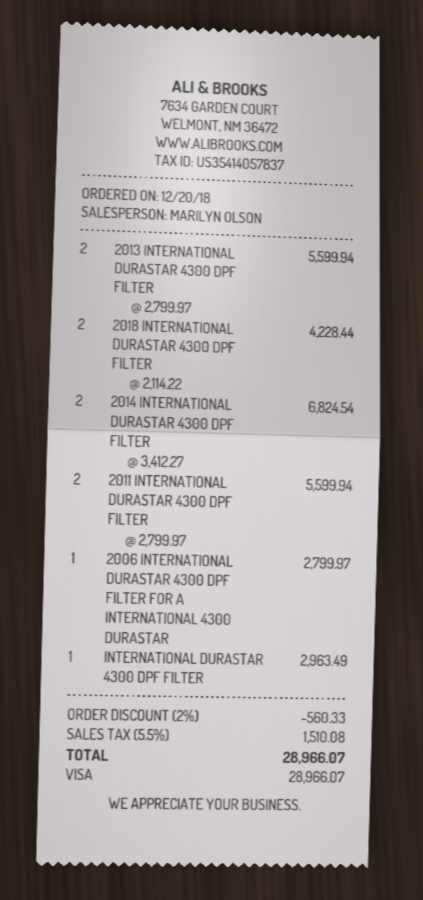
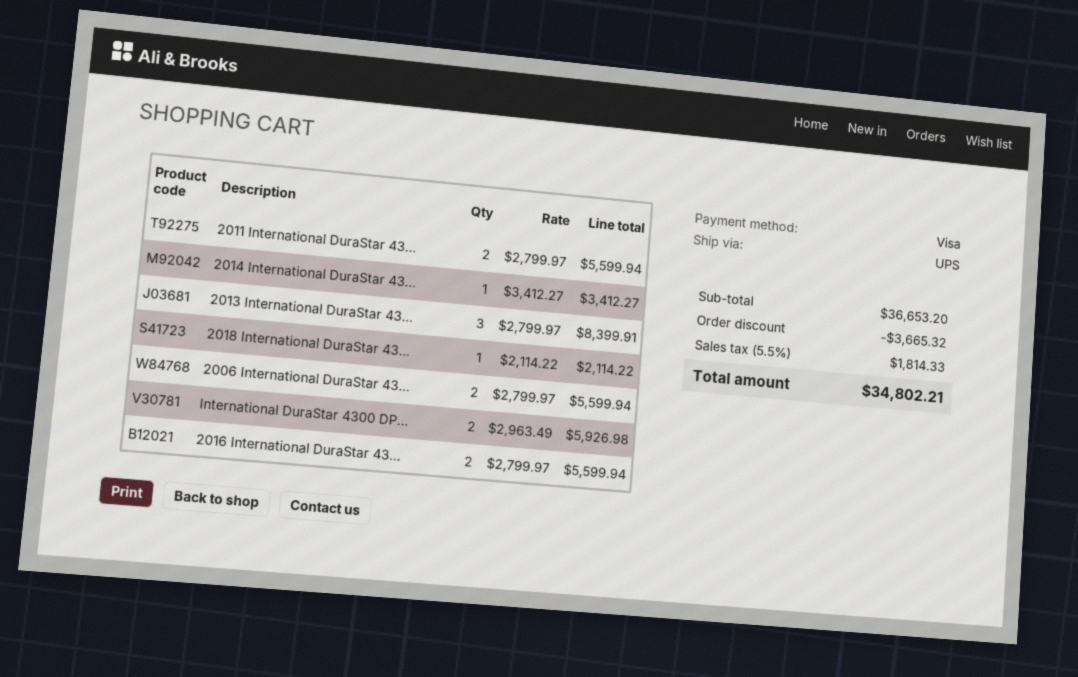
2013 INTERNATIONAL DURASTAR 4300 DPF FILTER: 2 x 2799.97 = 5599.94 -> 3 x 2799.97 = 8399.91
2018 INTERNATIONAL DURASTAR 4300 DPF FILTER: 2 x 2114.22 = 4228.44 -> 1 x 2114.22 = 2114.22
2014 INTERNATIONAL DURASTAR 4300 DPF FILTER: 2 x 3412.27 = 6824.54 -> 1 x 3412.27 = 3412.27
2006 INTERNATIONAL DURASTAR 4300 DPF FILTER FOR A INTERNATIONAL 4300 DURASTAR: 1 x 2799.97 = 2799.97 -> 2 x 2799.97 = 5599.94
INTERNATIONAL DURASTAR 4300 DPF FILTER: 1 x 2963.49 = 2963.49 -> 2 x 2963.49 = 5926.98
2016 International DuraStar 43...: none -> 2 x 2799.97 = 5599.94
discount: 560.33 -> 3665.32
tax: 5.5% = 1510.08 -> 5.5% = 1814.33
total: 28966.07 -> 34802.21

